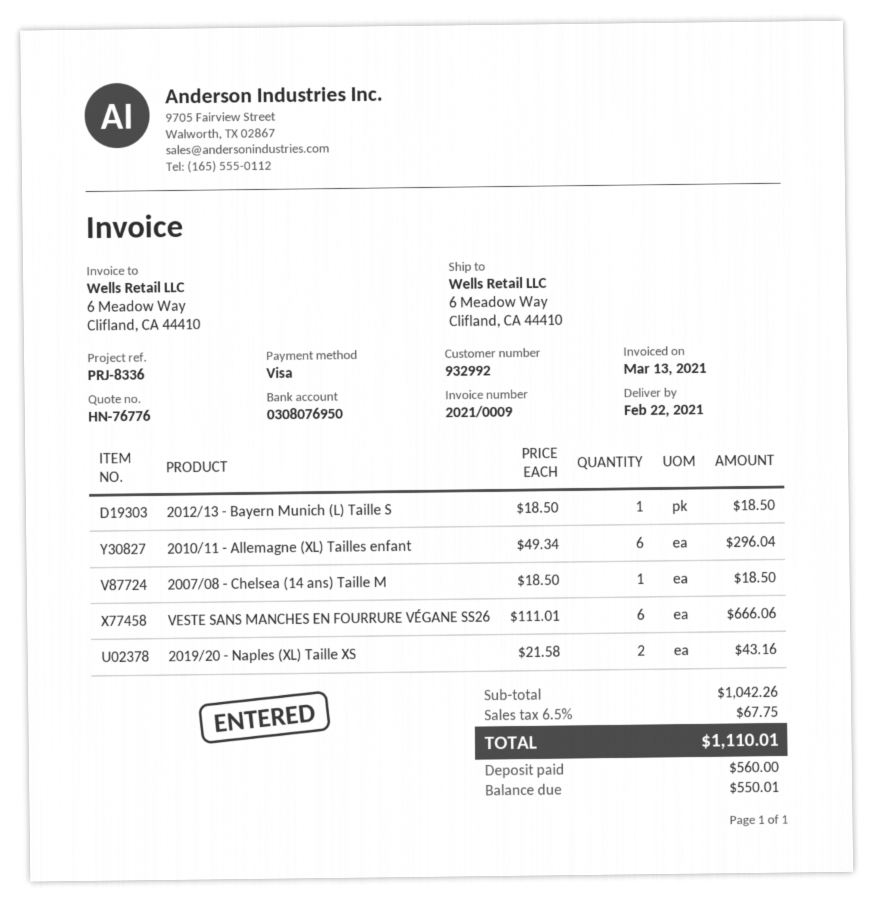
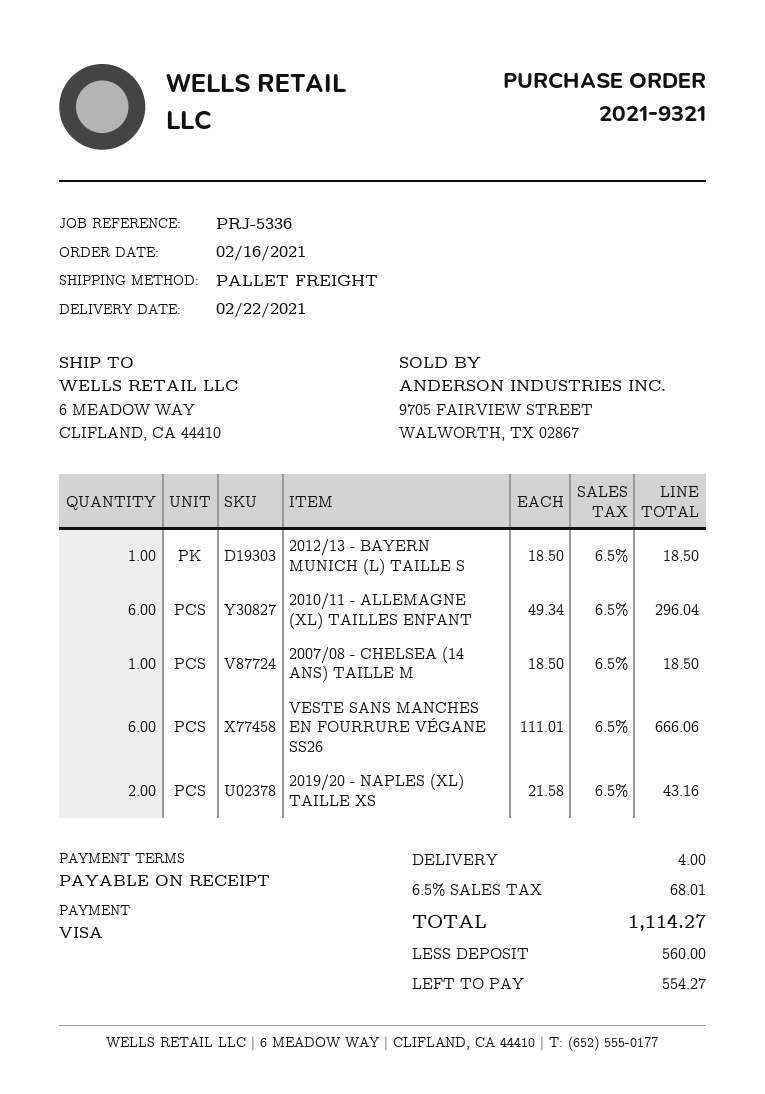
reference: PRJ-8336 -> PRJ-5336
shipping: none -> 4.00
tax: 6.5% = 67.75 -> 6.5% = 68.01
total: 1110.01 -> 1114.27
balance: 550.01 -> 554.27

